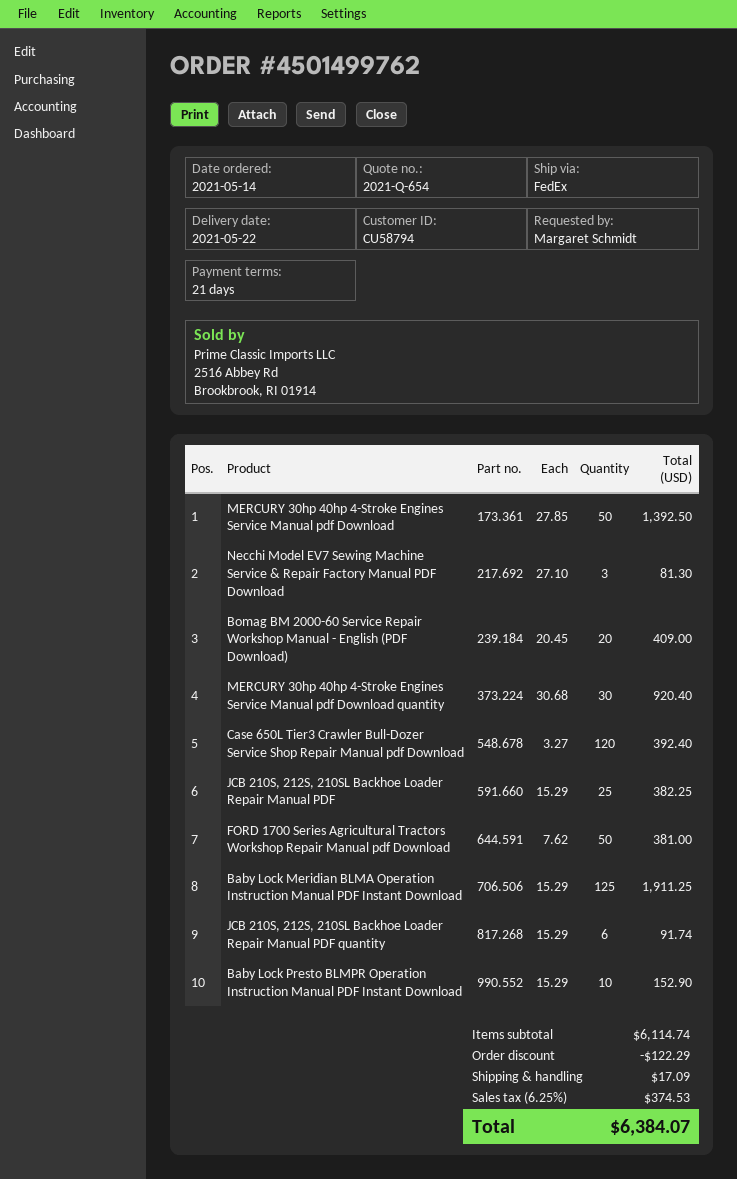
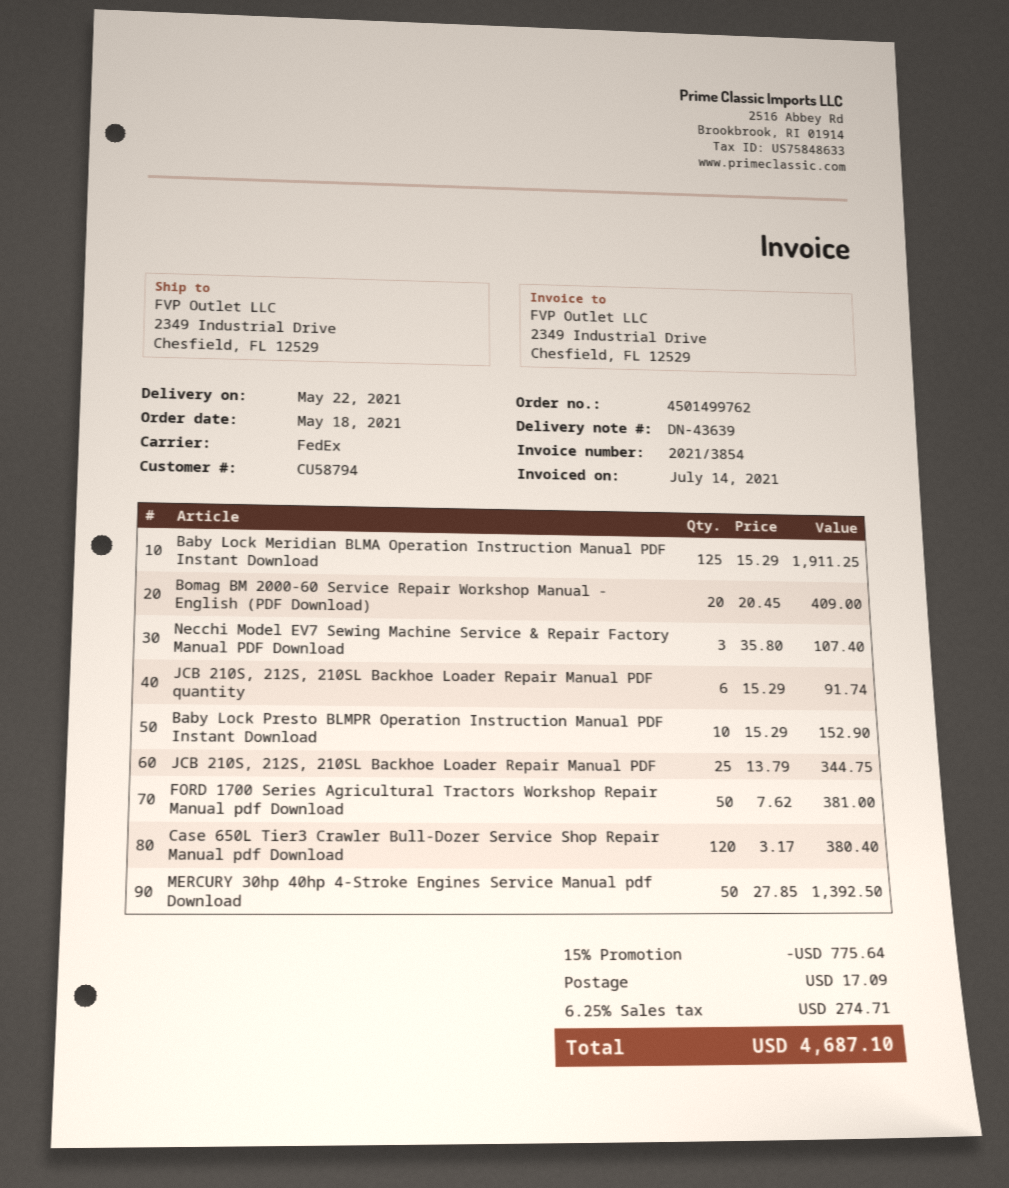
order date: 2021-05-14 -> 2021-05-18
Necchi Model EV7 Sewing Machine Service & Repair Factory Manual PDF Download: 3 x 27.10 = 81.30 -> 3 x 35.80 = 107.40
MERCURY 30hp 40hp 4-Stroke Engines Service Manual pdf Download quantity: 30 x 30.68 = 920.40 -> none
Case 650L Tier3 Crawler Bull-Dozer Service Shop Repair Manual pdf Download: 120 x 3.27 = 392.40 -> 120 x 3.17 = 380.40
JCB 210S, 212S, 210SL Backhoe Loader Repair Manual PDF: 25 x 15.29 = 382.25 -> 25 x 13.79 = 344.75
discount: 122.29 -> 775.64
tax: 6.25% = 374.53 -> 6.25% = 274.71
total: 6384.07 -> 4687.10

